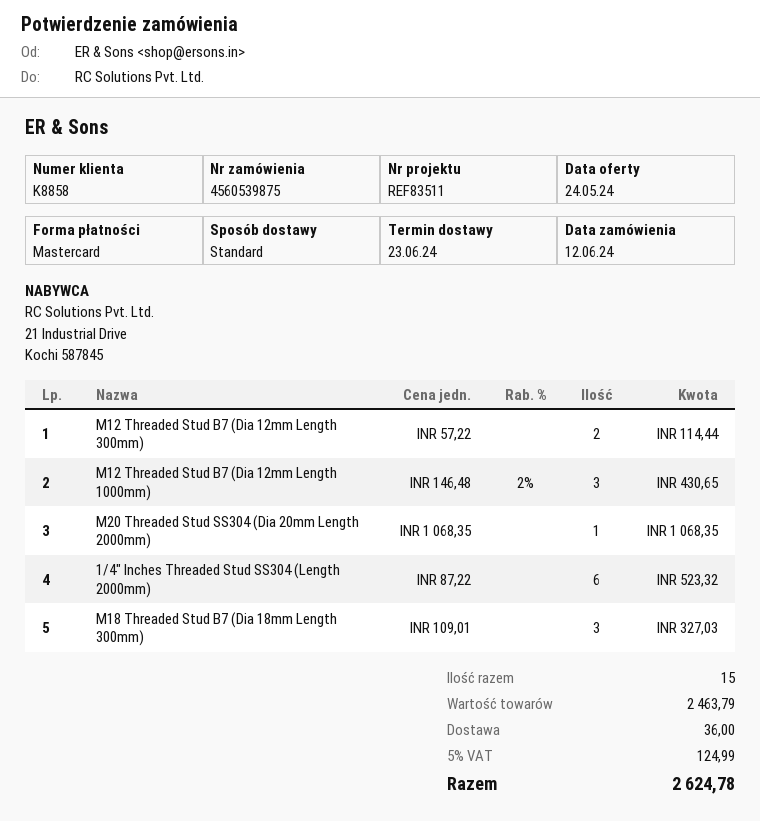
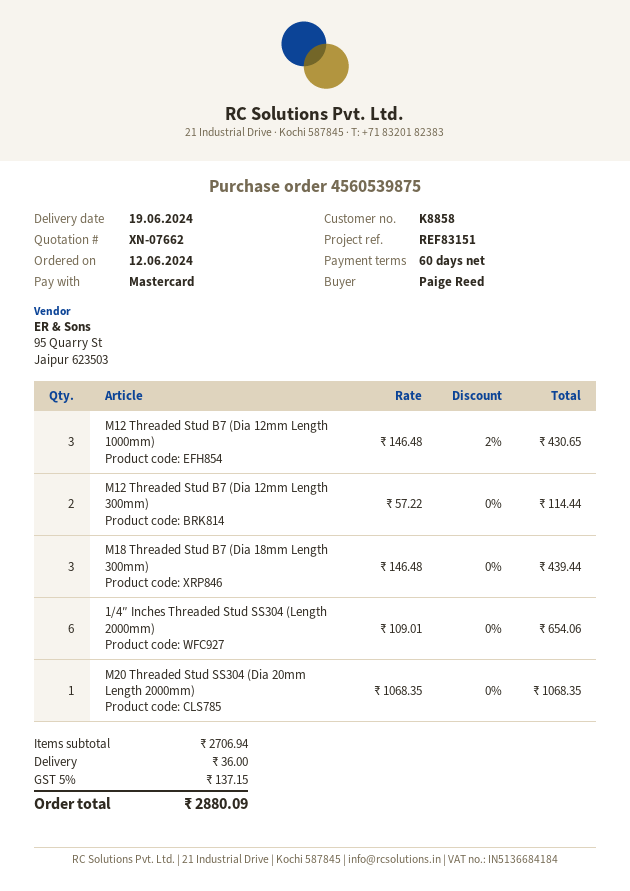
delivery date: 2024-06-23 -> 2024-06-19
reference: REF83511 -> REF83151
1/4″ Inches Threaded Stud SS304 (Length 2000mm): 6 x 87.22 = 523.32 -> 6 x 109.01 = 654.06
M18 Threaded Stud B7 (Dia 18mm Length 300mm): 3 x 109.01 = 327.03 -> 3 x 146.48 = 439.44
subtotal: 2463.79 -> 2706.94
tax: 5% = 124.99 -> 5% = 137.15
total: 2624.78 -> 2880.09

